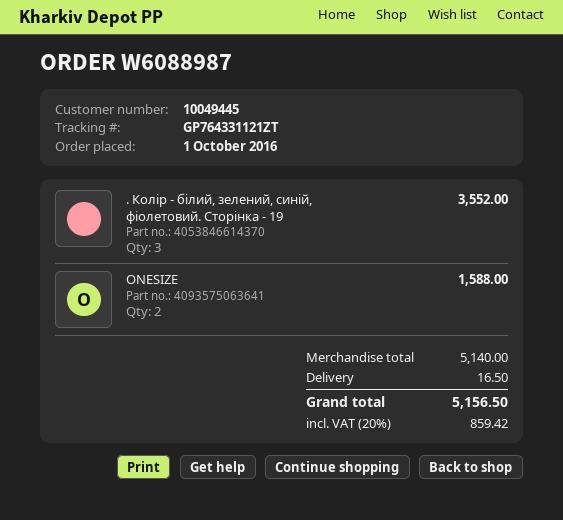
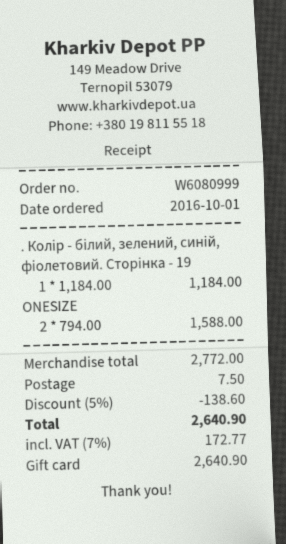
order number: W6088987 -> W6080999
. Колір - білий, зелений, синій, фіолетовий. Сторінка - 19: 3 for 3552.00 -> 1 for 1184.00
subtotal: 5140.00 -> 2772.00
discount: none -> 5% = 138.60
shipping: 16.50 -> 7.50
tax: 20% = 859.42 -> 7% = 172.77
total: 5156.50 -> 2640.90

